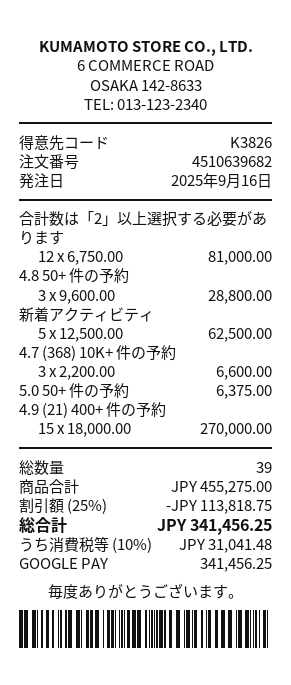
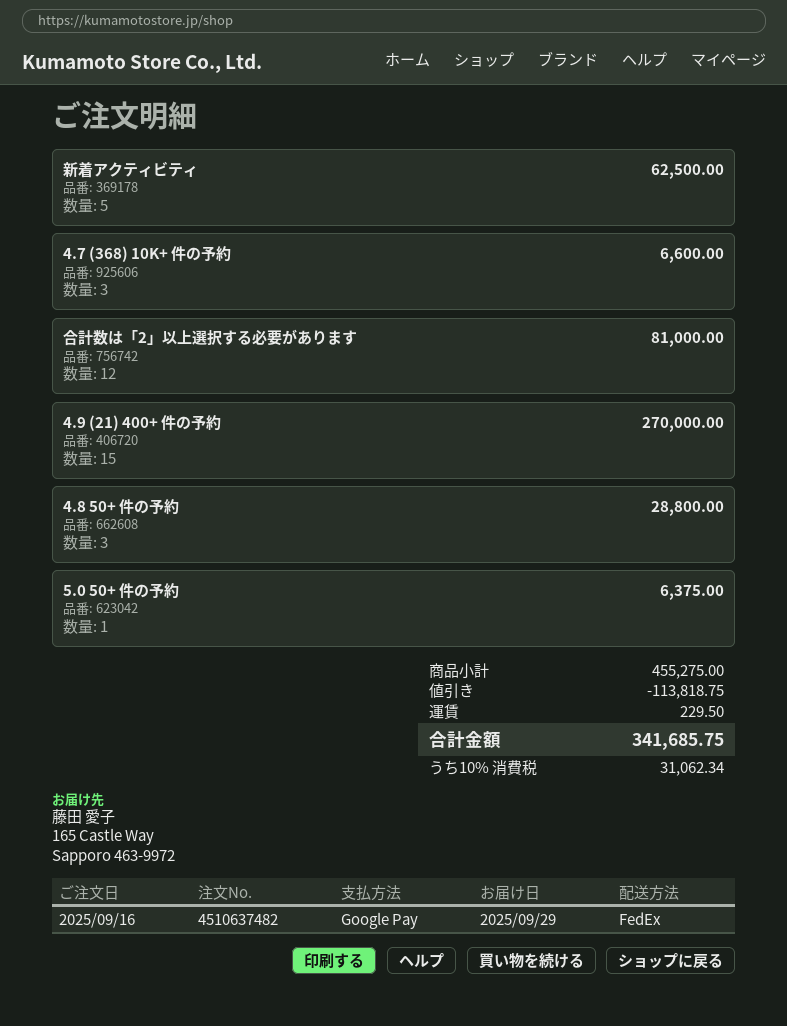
order number: 4510639682 -> 4510637482
shipping: none -> 229.50
tax: 10% = 31041.48 -> 10% = 31062.34
total: 341456.25 -> 341685.75

